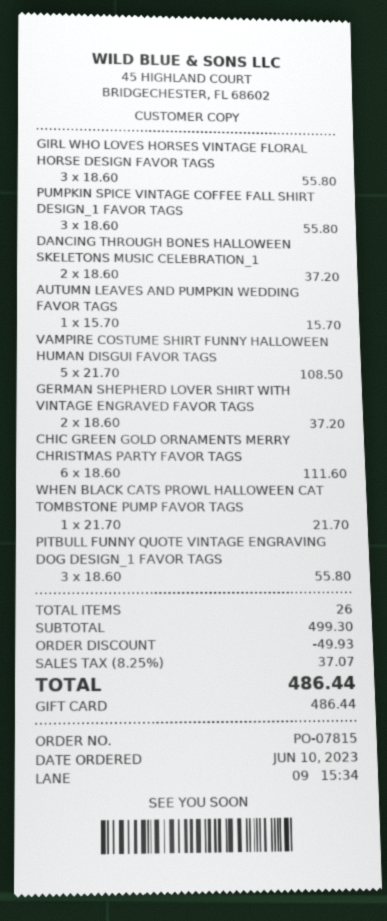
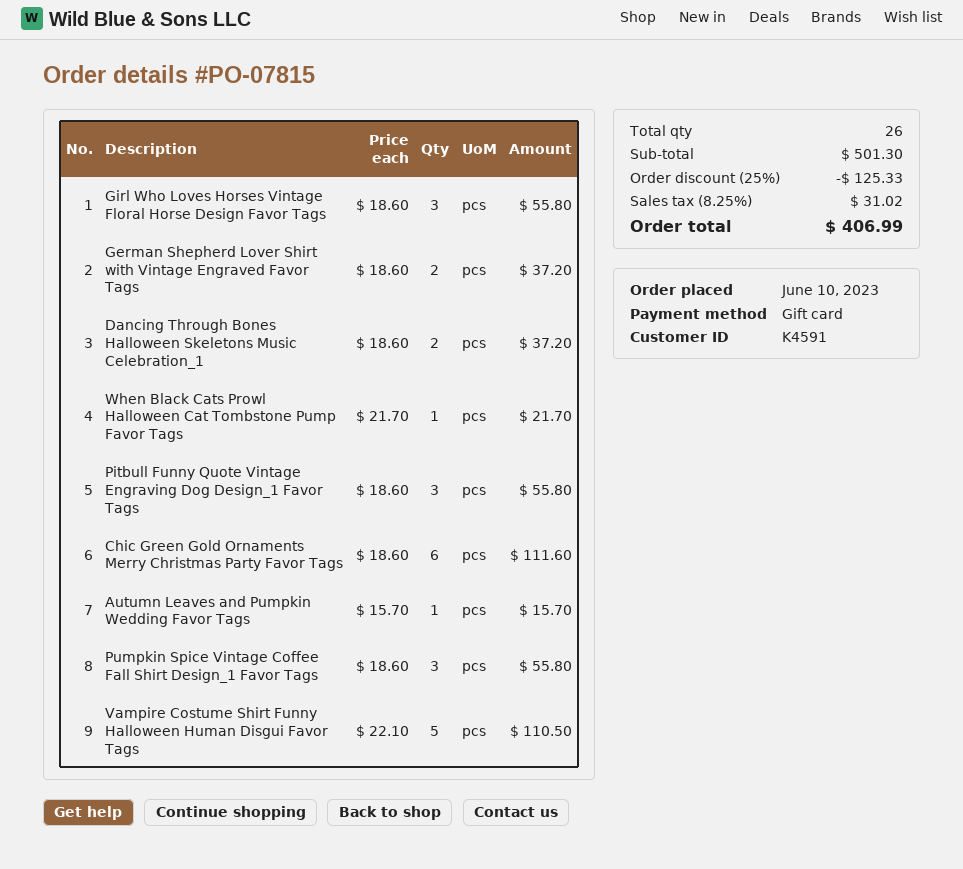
VAMPIRE COSTUME SHIRT FUNNY HALLOWEEN HUMAN DISGUI FAVOR TAGS: 5 x 21.70 = 108.50 -> 5 x 22.10 = 110.50
subtotal: 499.30 -> 501.30
discount: 49.93 -> 125.33
tax: 8.25% = 37.07 -> 8.25% = 31.02
total: 486.44 -> 406.99

